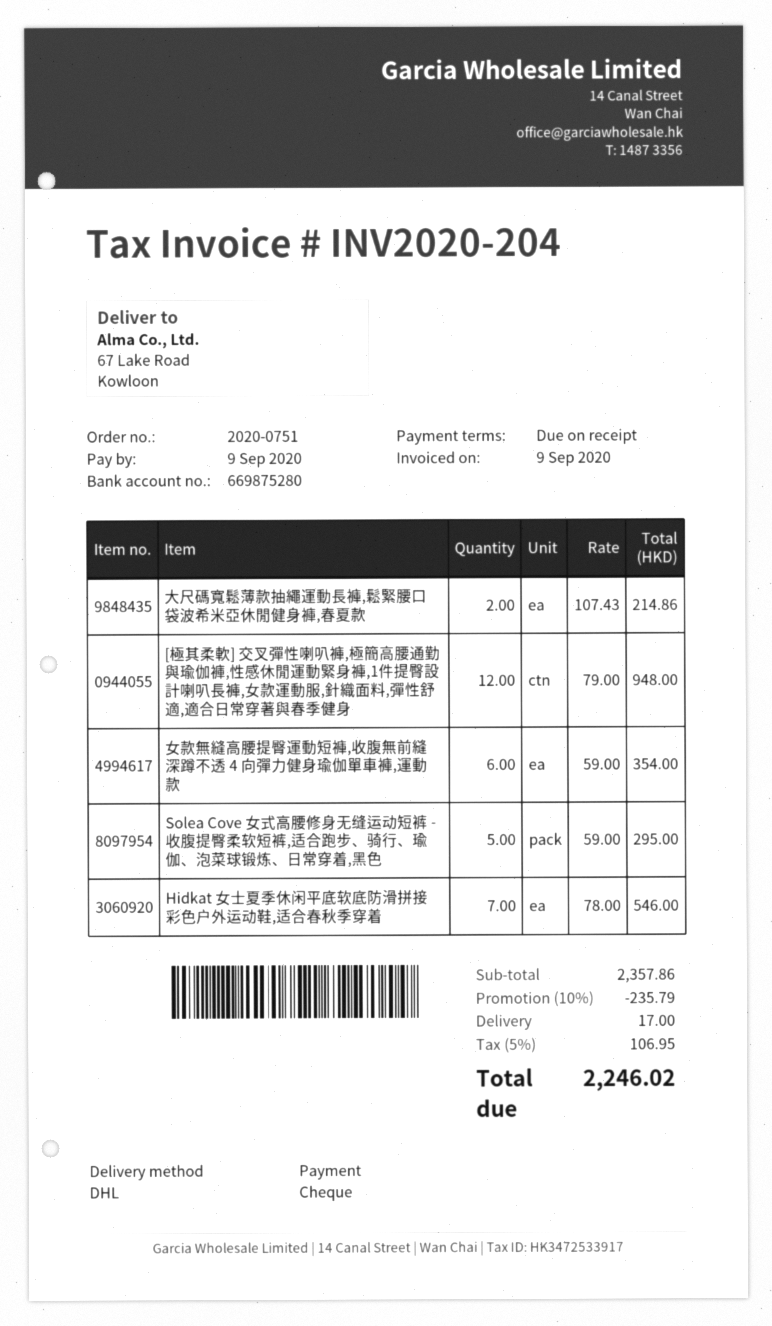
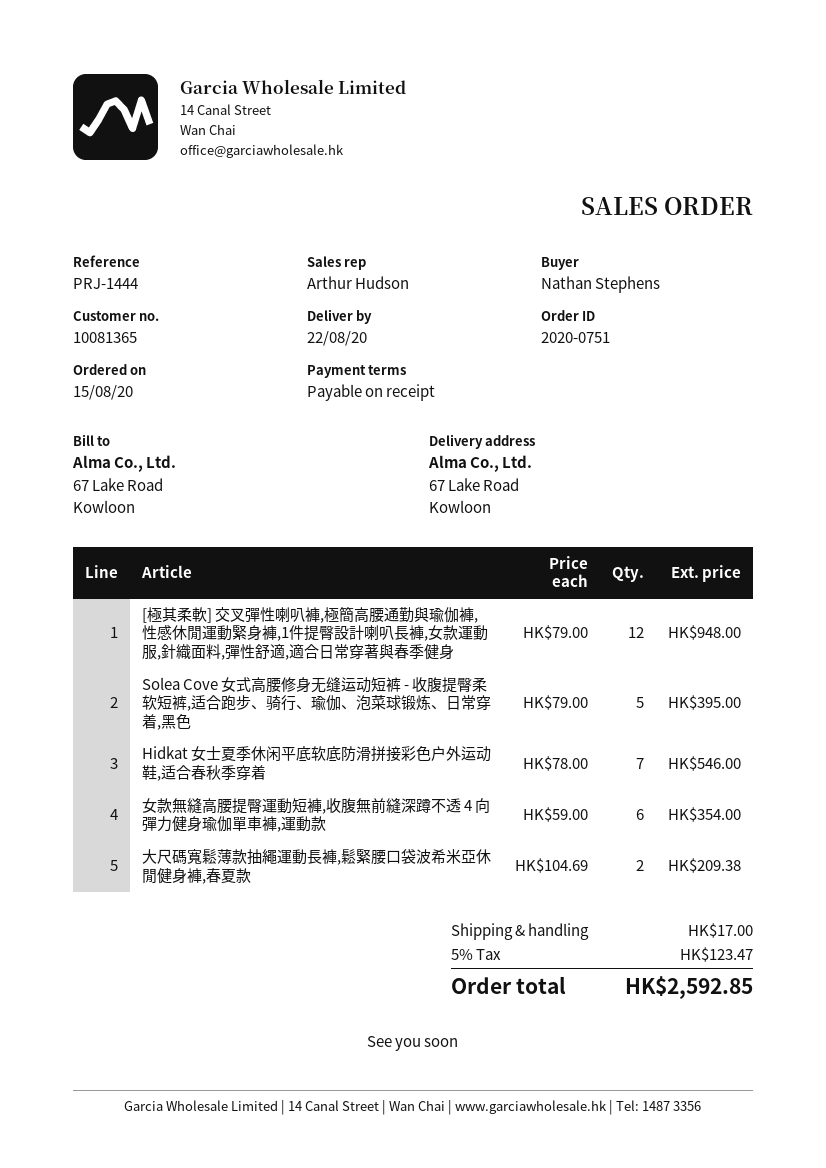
大尺碼寬鬆薄款抽繩運動長褲,鬆緊腰口袋波希米亞休閒健身褲,春夏款: 2 x 107.43 = 214.86 -> 2 x 104.69 = 209.38
Solea Cove 女式高腰修身无缝运动短裤 - 收腹提臀柔软短裤,适合跑步、骑行、瑜伽、泡菜球锻炼、日常穿着,黑色: 5 x 59.00 = 295.00 -> 5 x 79.00 = 395.00
discount: 10% = 235.79 -> none
tax: 5% = 106.95 -> 5% = 123.47
total: 2246.02 -> 2592.85

